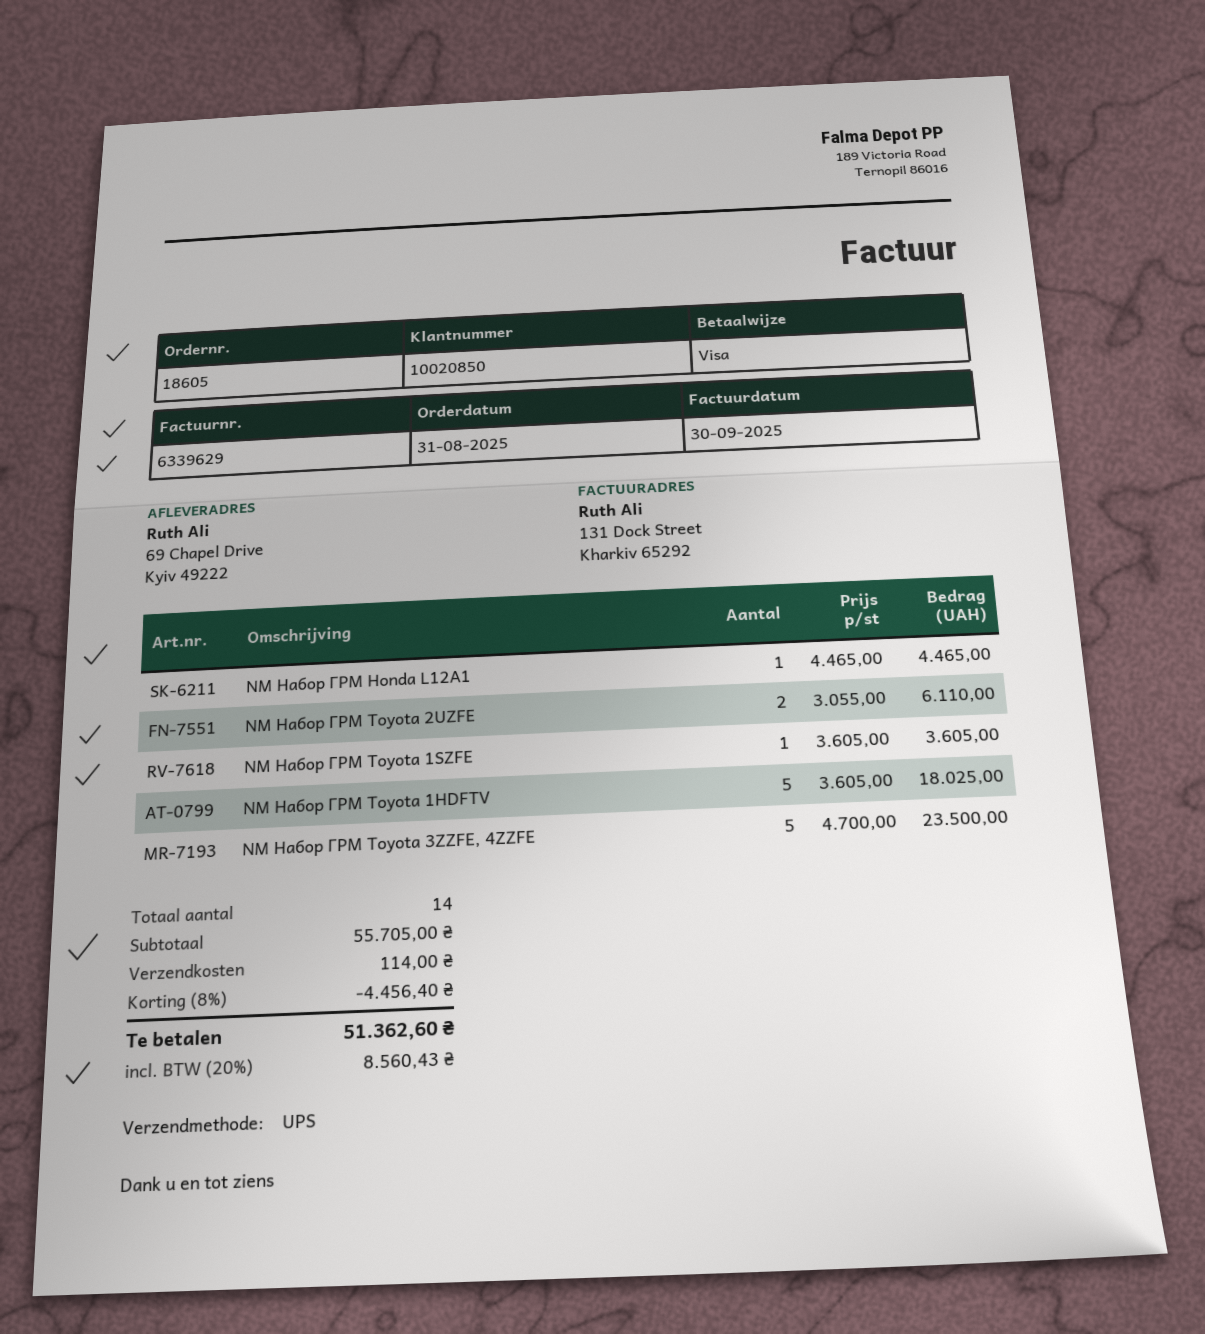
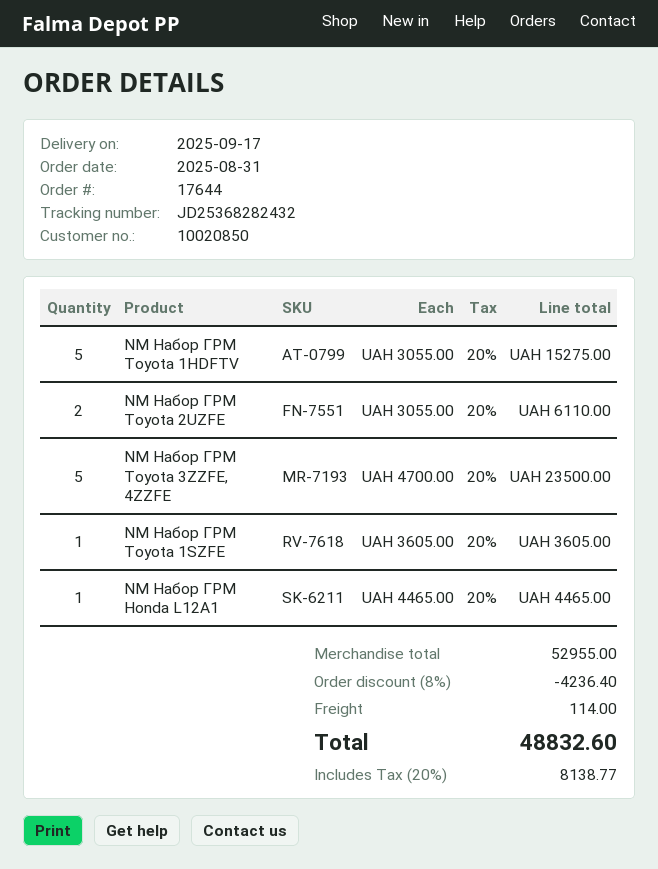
order number: 18605 -> 17644
NM Набор ГРМ Toyota 1HDFTV: 5 x 3605.00 = 18025.00 -> 5 x 3055.00 = 15275.00
subtotal: 55705.00 -> 52955.00
discount: 8% = 4456.40 -> 8% = 4236.40
tax: 20% = 8560.43 -> 20% = 8138.77
total: 51362.60 -> 48832.60

